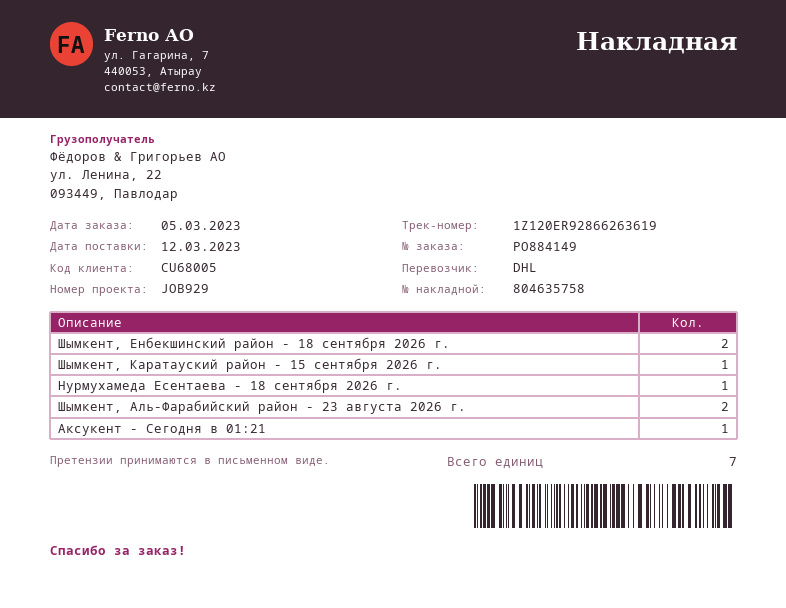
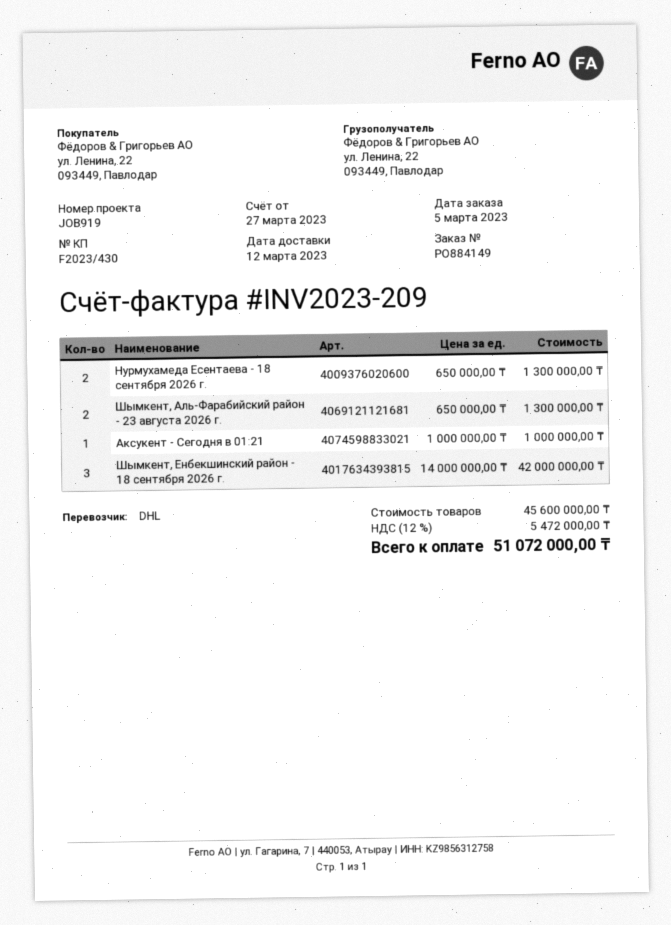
reference: JOB929 -> JOB919
Шымкент, Енбекшинский район - 18 сентября 2026 г.: 2 -> 3
Шымкент, Каратауский район - 15 сентября 2026 г.: 1 -> none
Нурмухамеда Есентаева - 18 сентября 2026 г.: 1 -> 2

